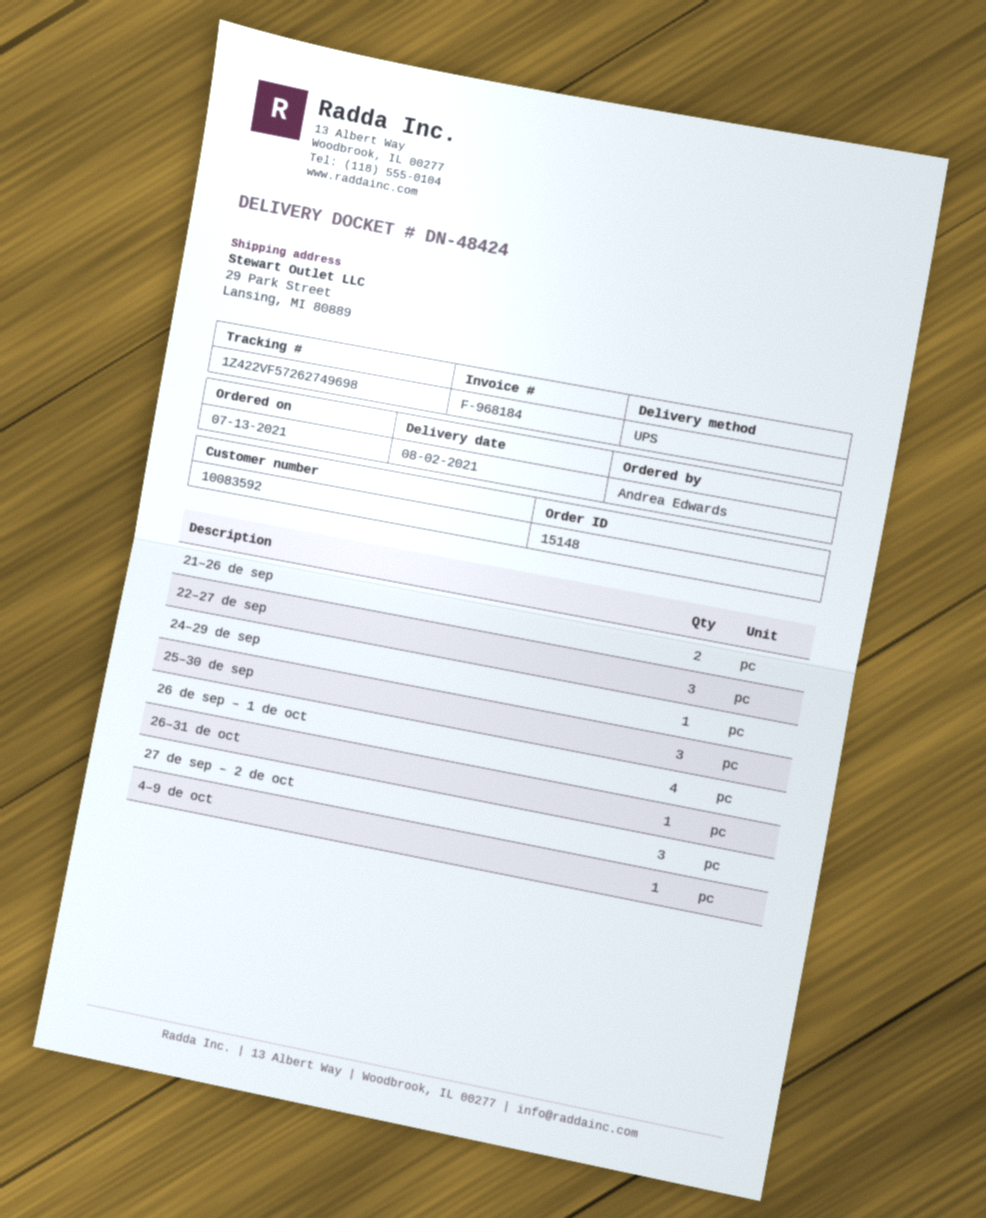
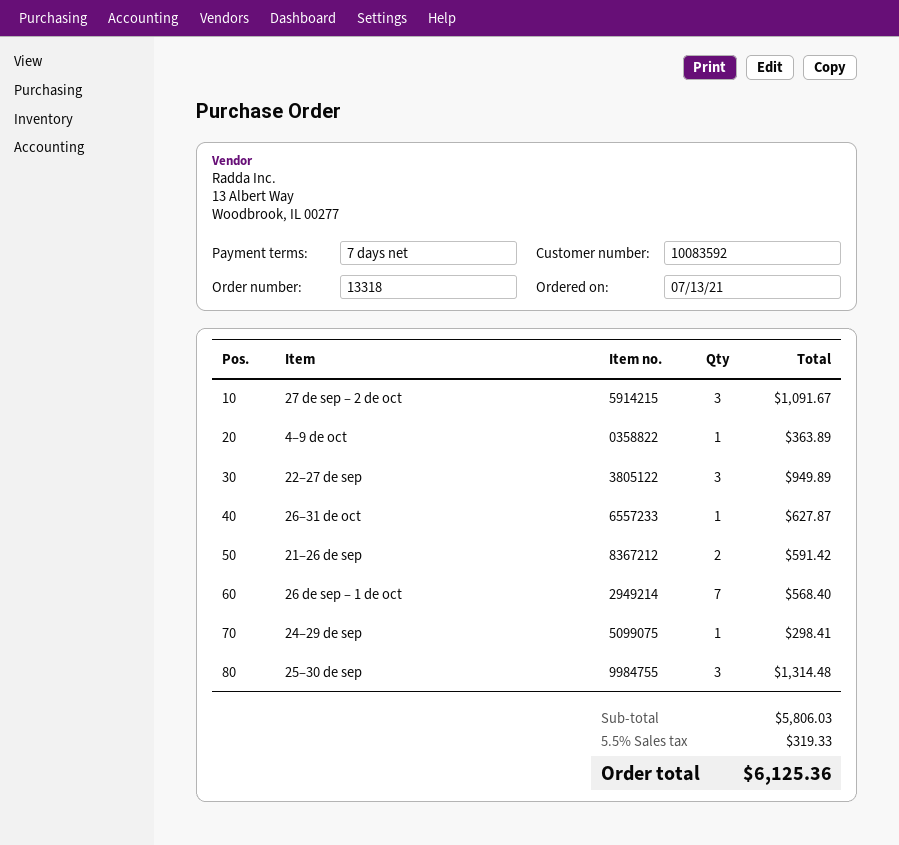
order number: 15148 -> 13318
26 de sep – 1 de oct: 4 -> 7

